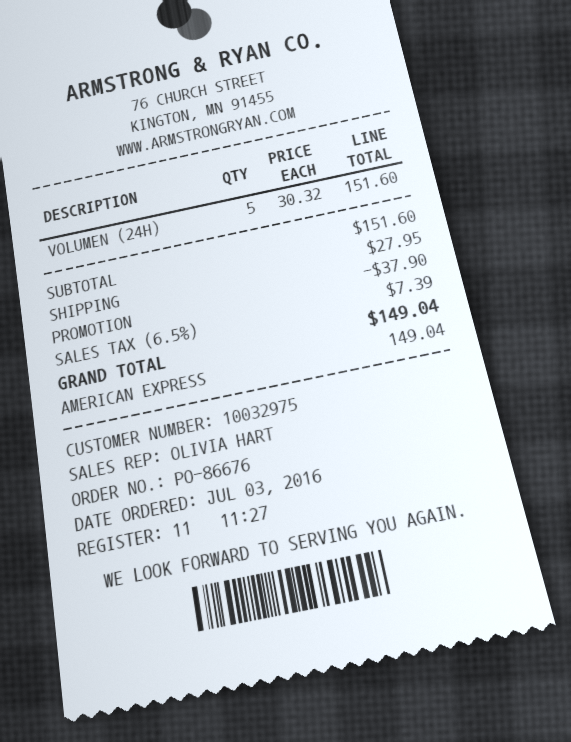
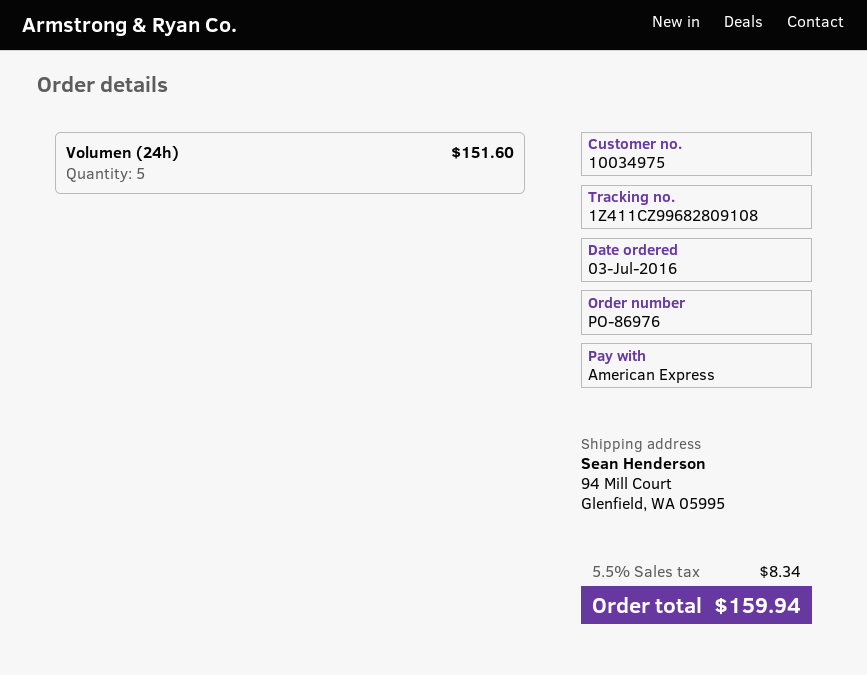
order number: PO-86676 -> PO-86976
customer number: 10032975 -> 10034975
discount: 37.90 -> none
shipping: 27.95 -> none
tax: 6.5% = 7.39 -> 5.5% = 8.34
total: 149.04 -> 159.94

